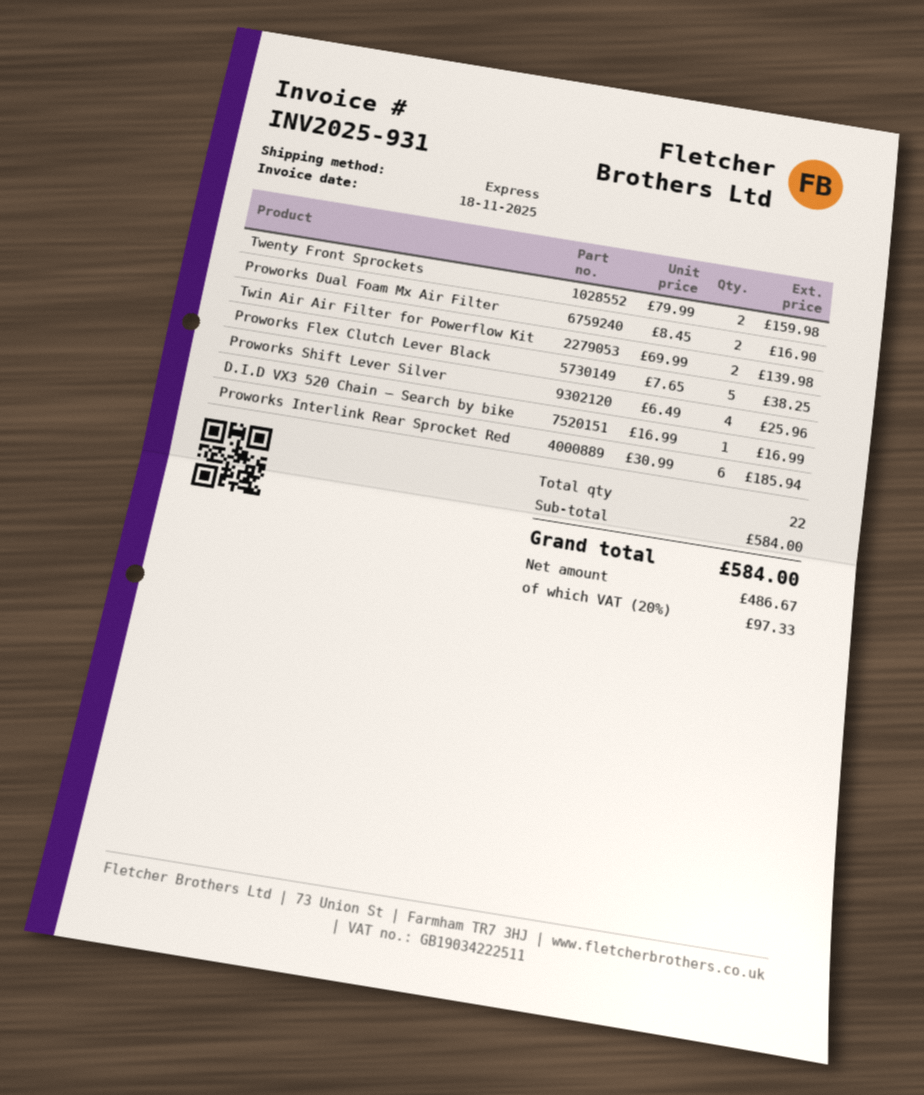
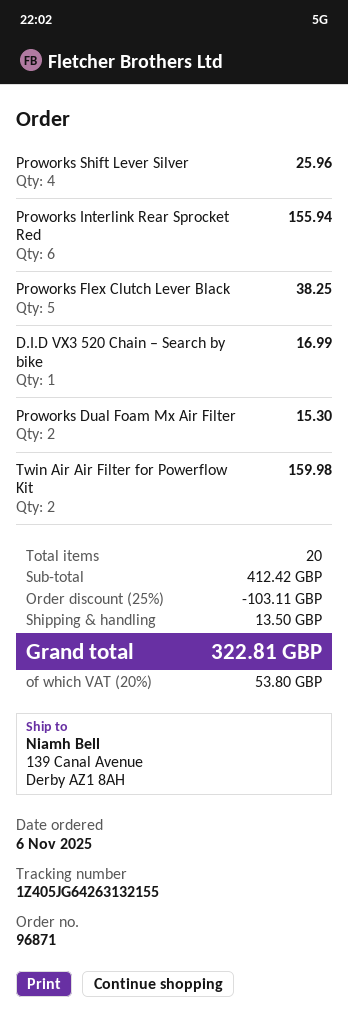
Twenty Front Sprockets: 2 for 159.98 -> none
Proworks Dual Foam Mx Air Filter: 2 for 16.90 -> 2 for 15.30
Twin Air Air Filter for Powerflow Kit: 2 for 139.98 -> 2 for 159.98
Proworks Interlink Rear Sprocket Red: 6 for 185.94 -> 6 for 155.94
total quantity: 22 -> 20
subtotal: 584.00 -> 412.42
discount: none -> 25% = 103.11
shipping: none -> 13.50
tax: 20% = 97.33 -> 20% = 53.80
total: 584.00 -> 322.81

